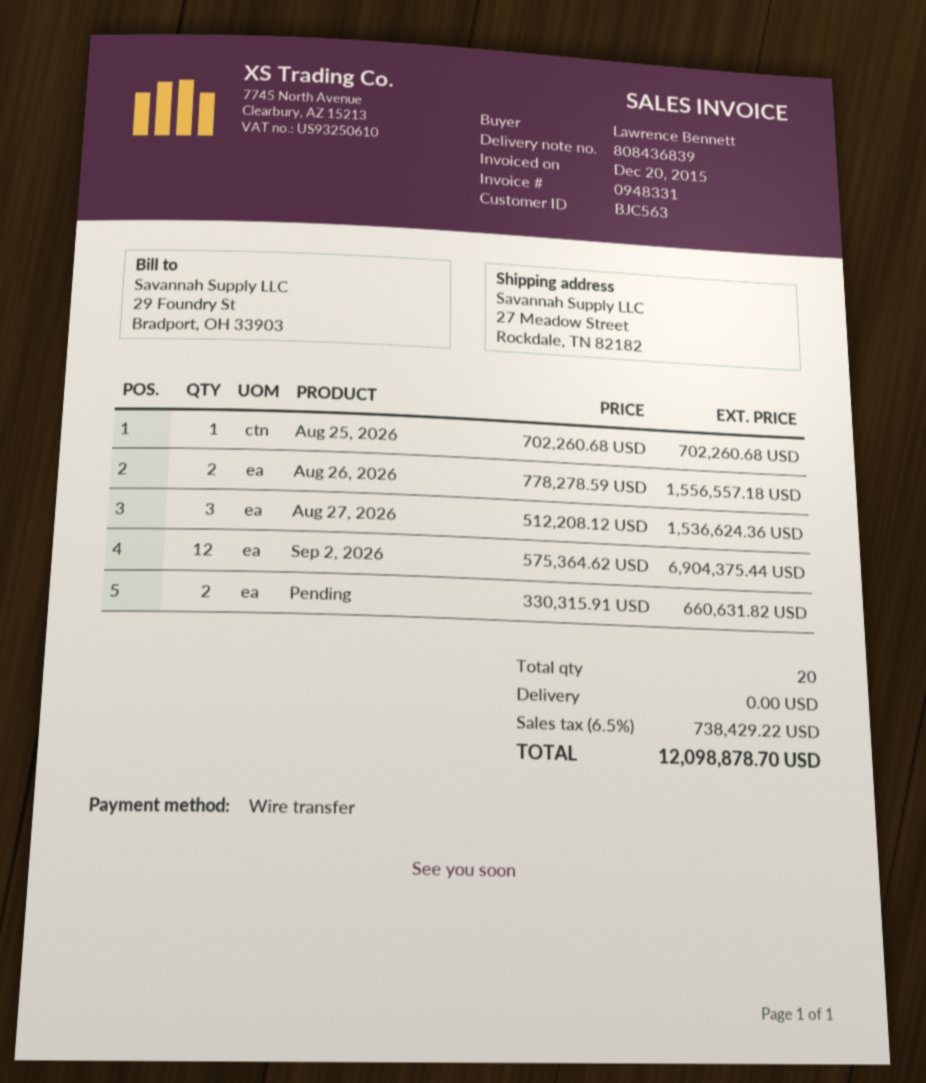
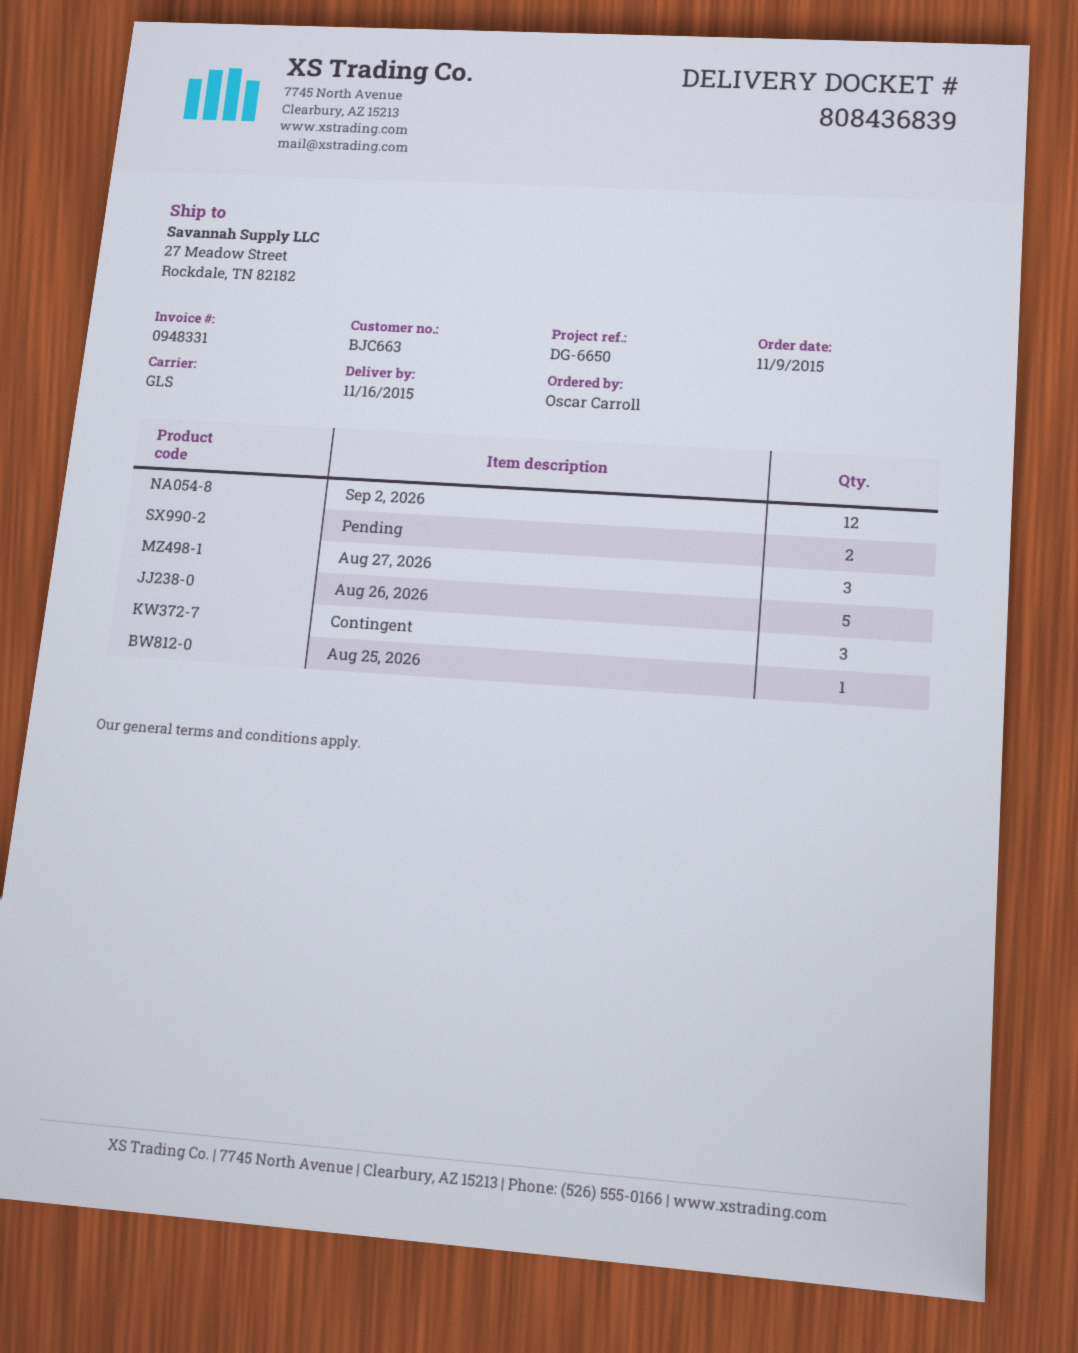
customer number: BJC563 -> BJC663
ordered by: Lawrence Bennett -> Oscar Carroll
Aug 26, 2026: 2 -> 5
Contingent: none -> 3

